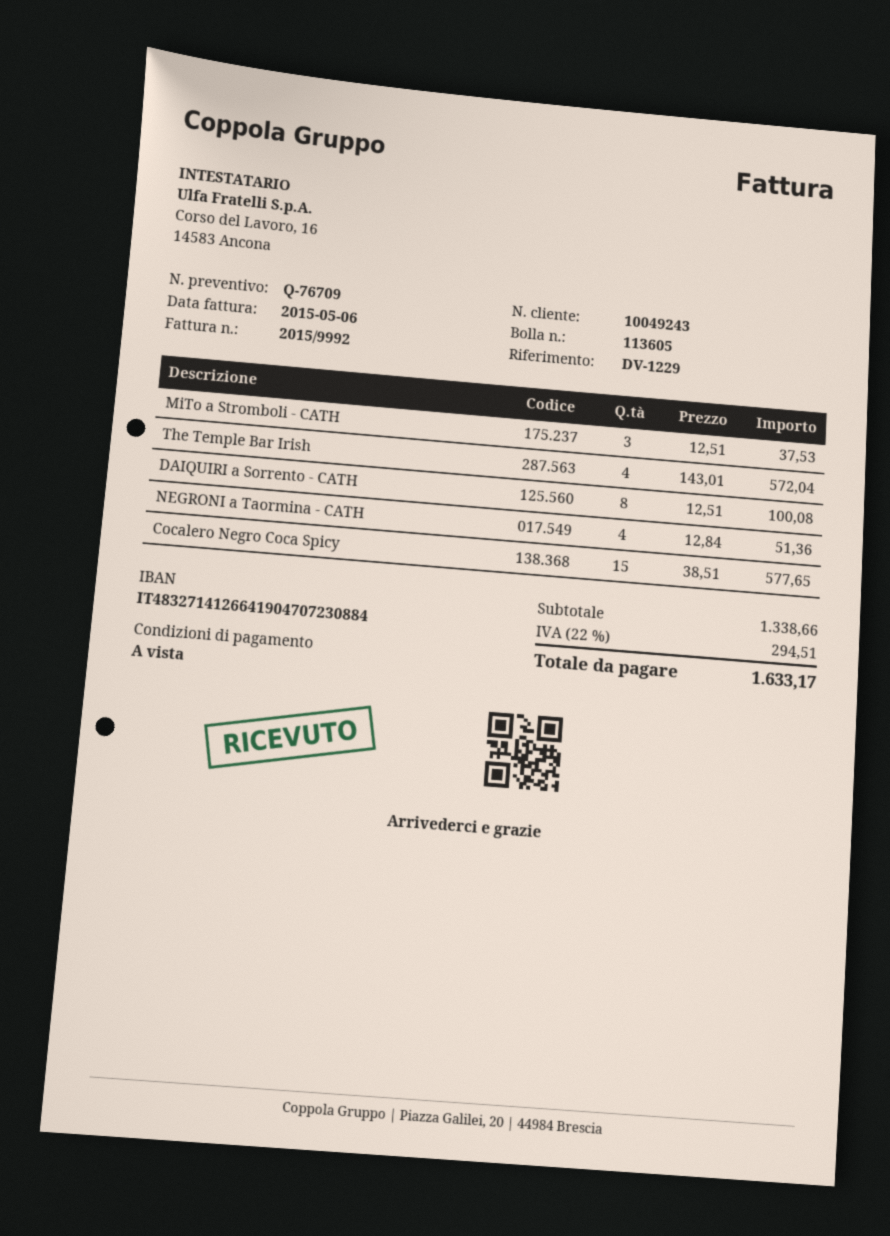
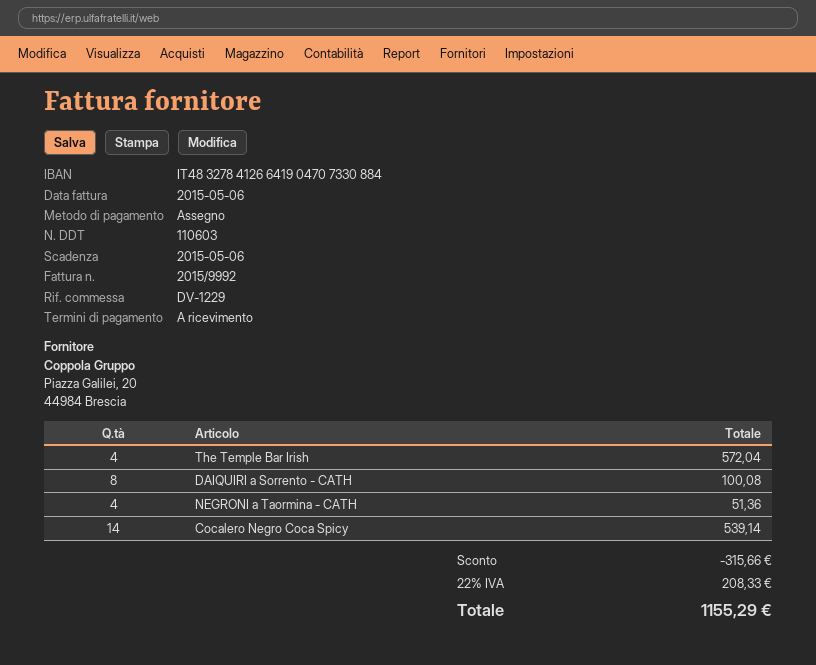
delivery note number: 113605 -> 110603
bank account: IT4832714126641904707230884 -> IT4832784126641904707330884
MiTo a Stromboli - CATH: 3 for 37.53 -> none
Cocalero Negro Coca Spicy: 15 for 577.65 -> 14 for 539.14
discount: none -> 315.66
tax: 22% = 294.51 -> 22% = 208.33
total: 1633.17 -> 1155.29

